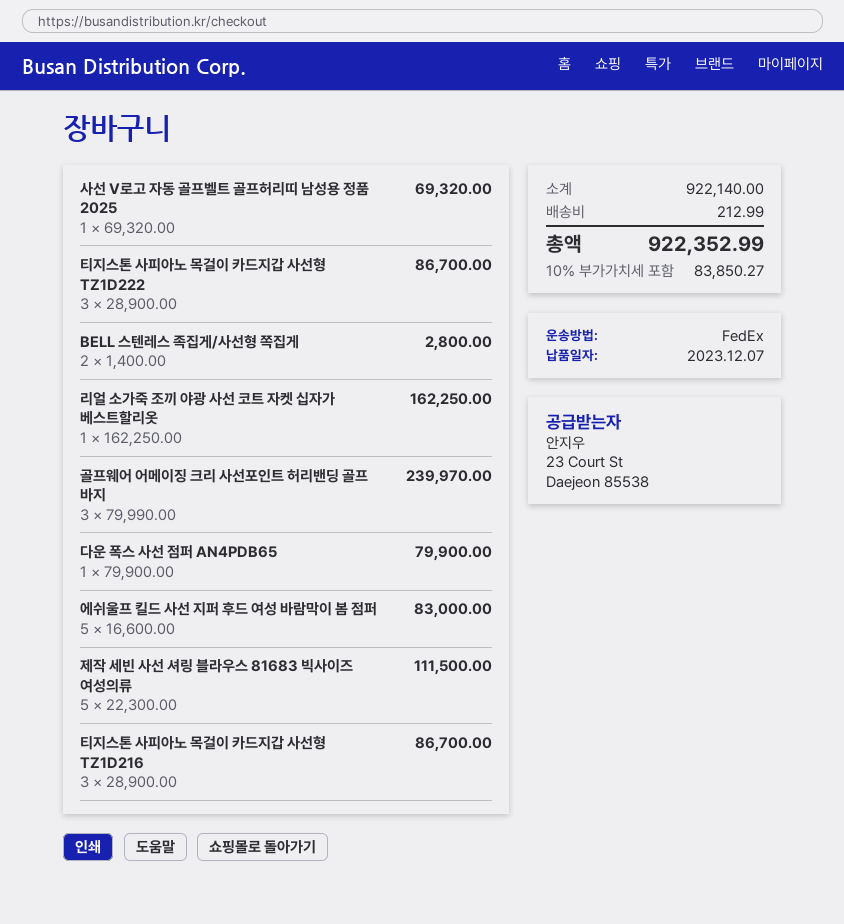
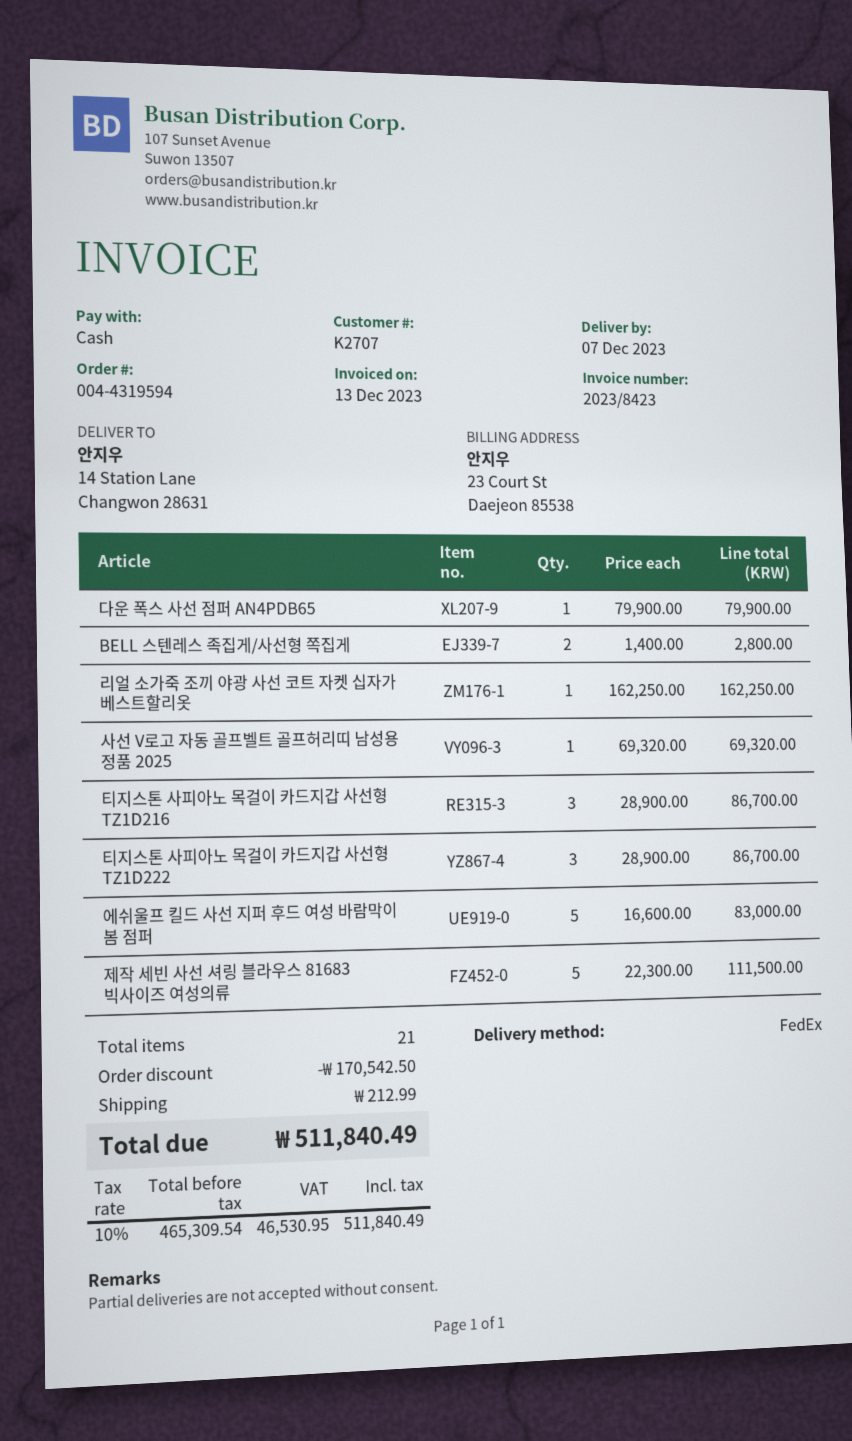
골프웨어 어메이징 크리 사선포인트 허리밴딩 골프 바지: 3 x 79990.00 = 239970.00 -> none
discount: none -> 170542.50
tax: 10% = 83850.27 -> 10% = 46530.95
total: 922352.99 -> 511840.49

